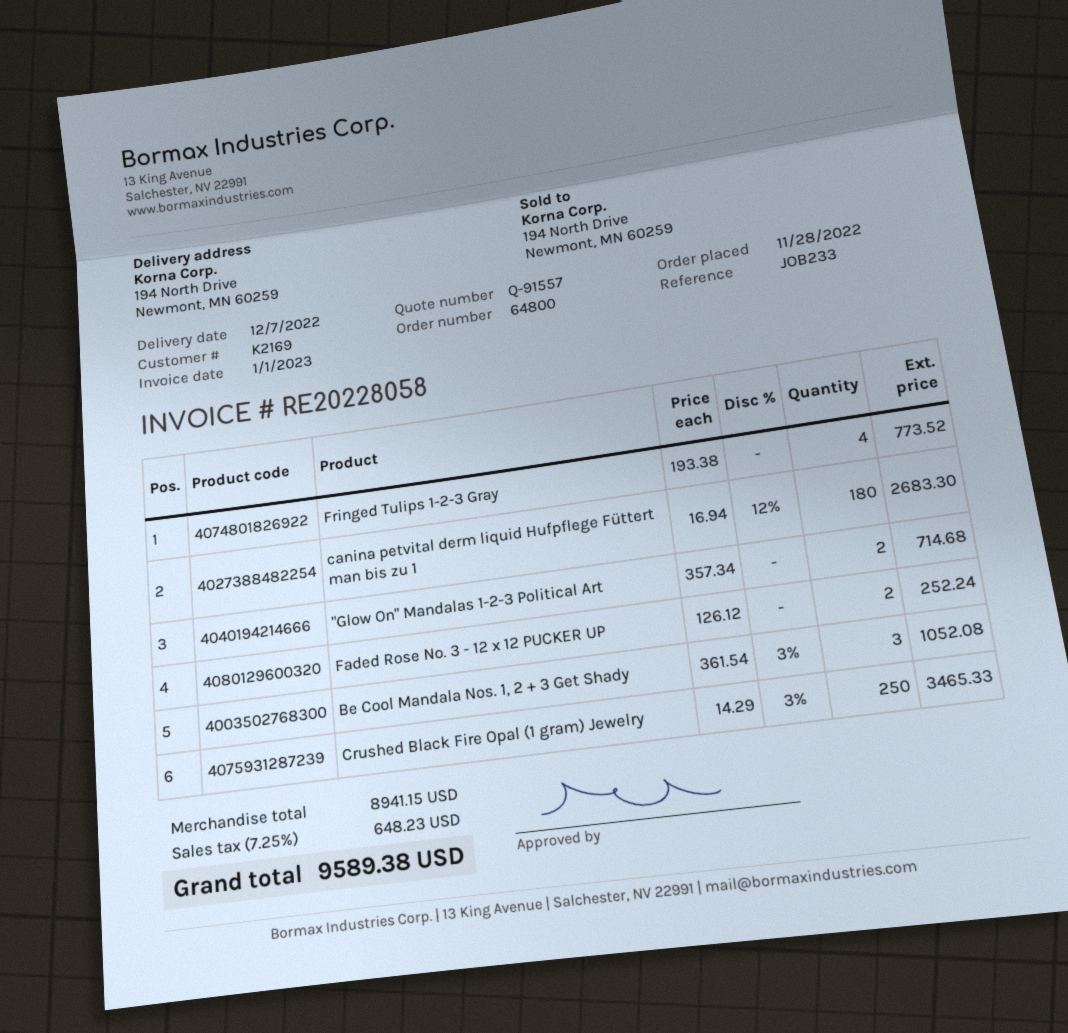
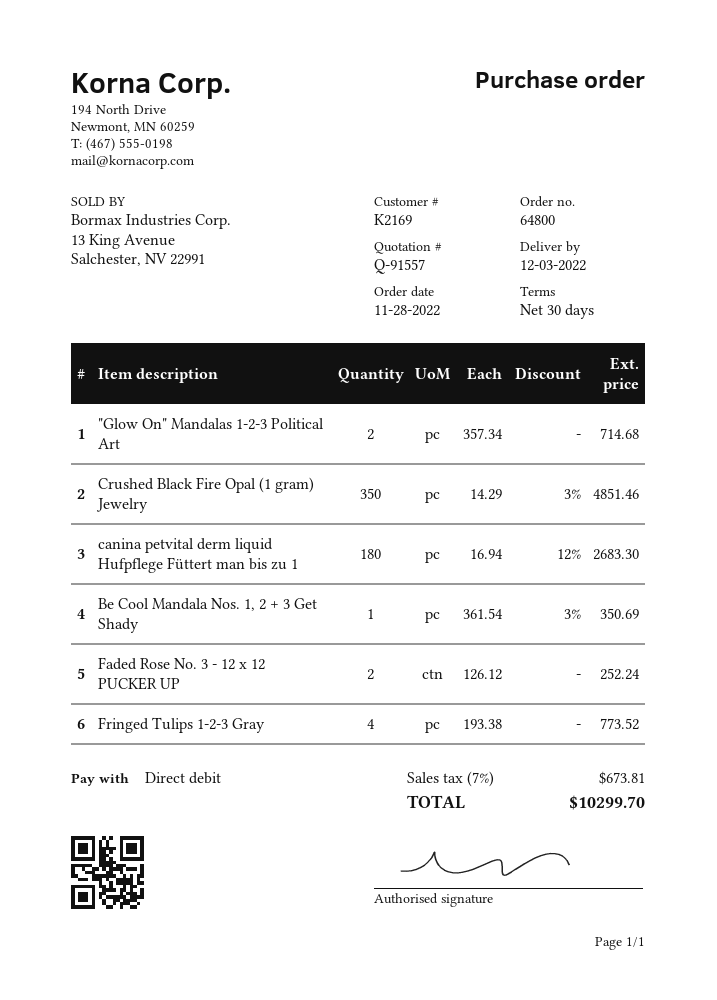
delivery date: 2022-12-07 -> 2022-12-03
Be Cool Mandala Nos. 1, 2 + 3 Get Shady: 3 x 361.54 - 3% = 1052.08 -> 1 x 361.54 - 3% = 350.69
Crushed Black Fire Opal (1 gram) Jewelry: 250 x 14.29 - 3% = 3465.33 -> 350 x 14.29 - 3% = 4851.46
tax: 7.25% = 648.23 -> 7% = 673.81
total: 9589.38 -> 10299.70

